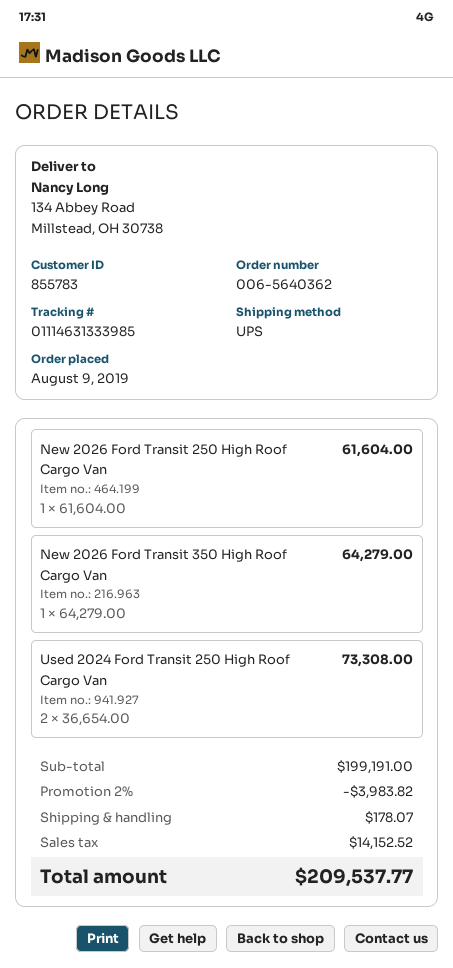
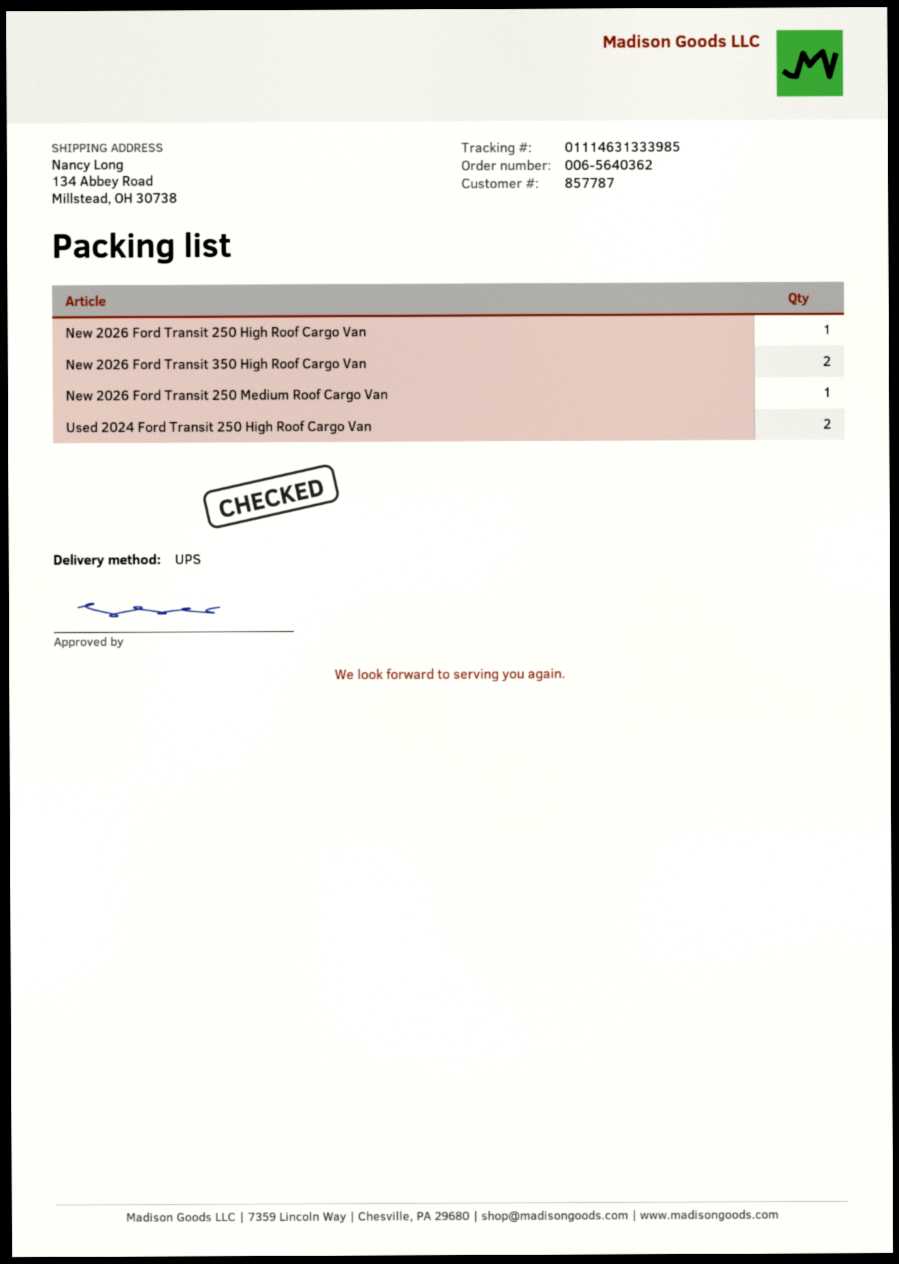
customer number: 855783 -> 857787
New 2026 Ford Transit 350 High Roof Cargo Van: 1 -> 2
New 2026 Ford Transit 250 Medium Roof Cargo Van: none -> 1

